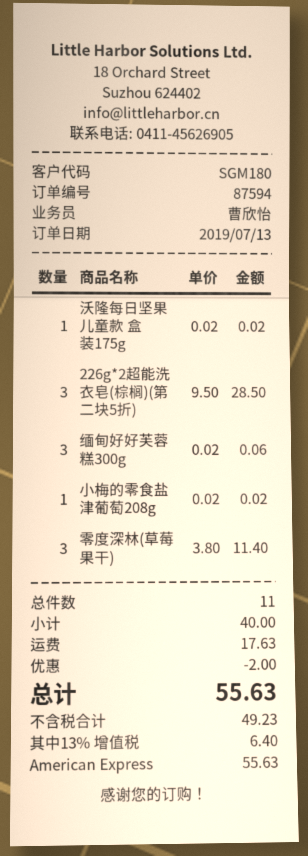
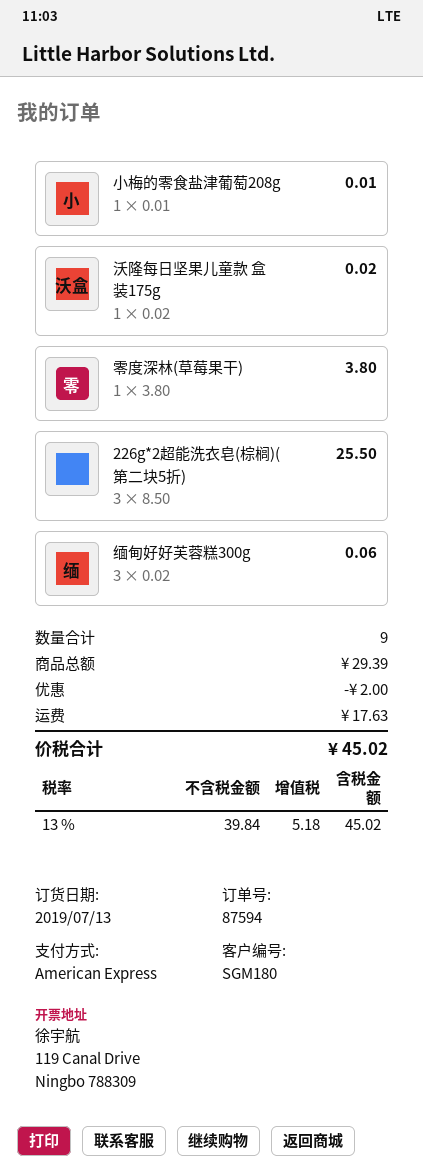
226g*2超能洗衣皂(棕榈)(第二块5折): 3 x 9.50 = 28.50 -> 3 x 8.50 = 25.50
小梅的零食盐津葡萄208g: 1 x 0.02 = 0.02 -> 1 x 0.01 = 0.01
零度深林(草莓果干): 3 x 3.80 = 11.40 -> 1 x 3.80 = 3.80
total quantity: 11 -> 9
subtotal: 40.00 -> 29.39
net: 49.23 -> 39.84
tax: 13% = 6.40 -> 13% = 5.18
total: 55.63 -> 45.02

